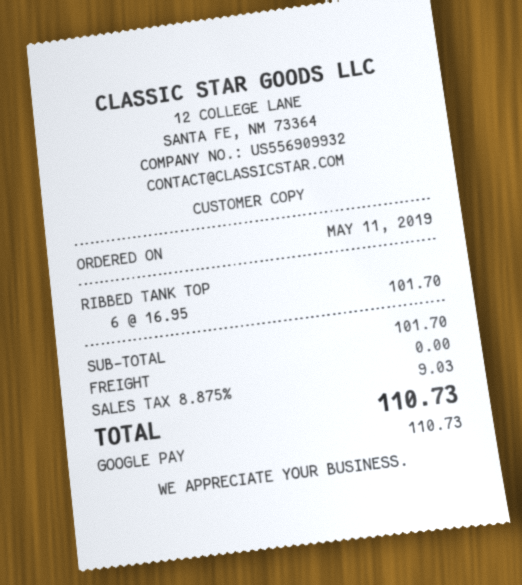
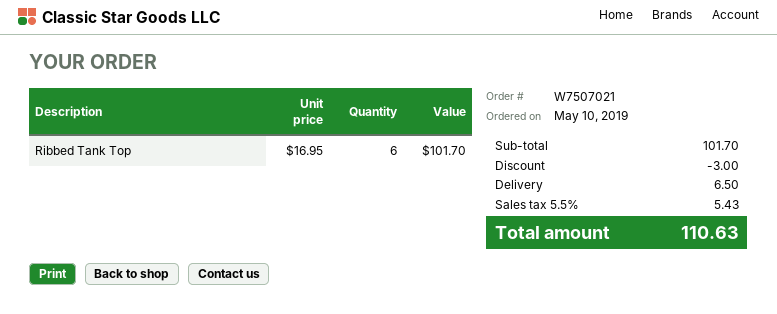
order date: 2019-05-11 -> 2019-05-10
discount: none -> 3.00
shipping: 0.00 -> 6.50
tax: 8.875% = 9.03 -> 5.5% = 5.43
total: 110.73 -> 110.63

